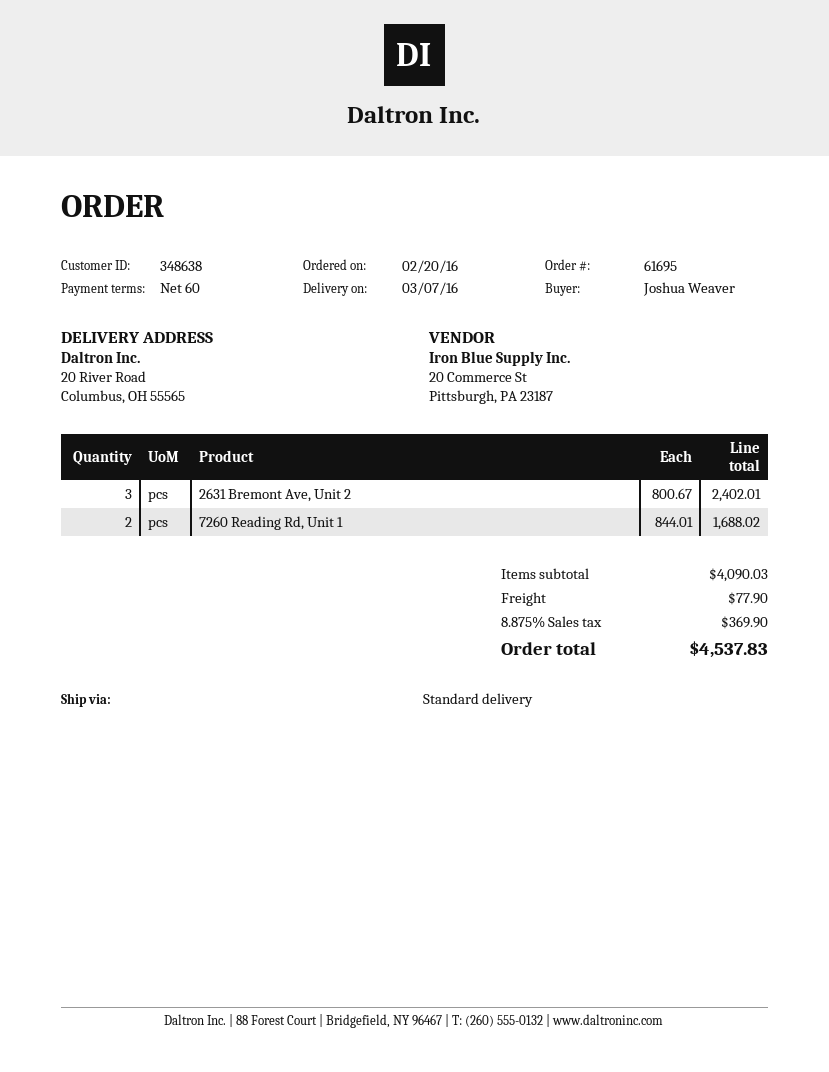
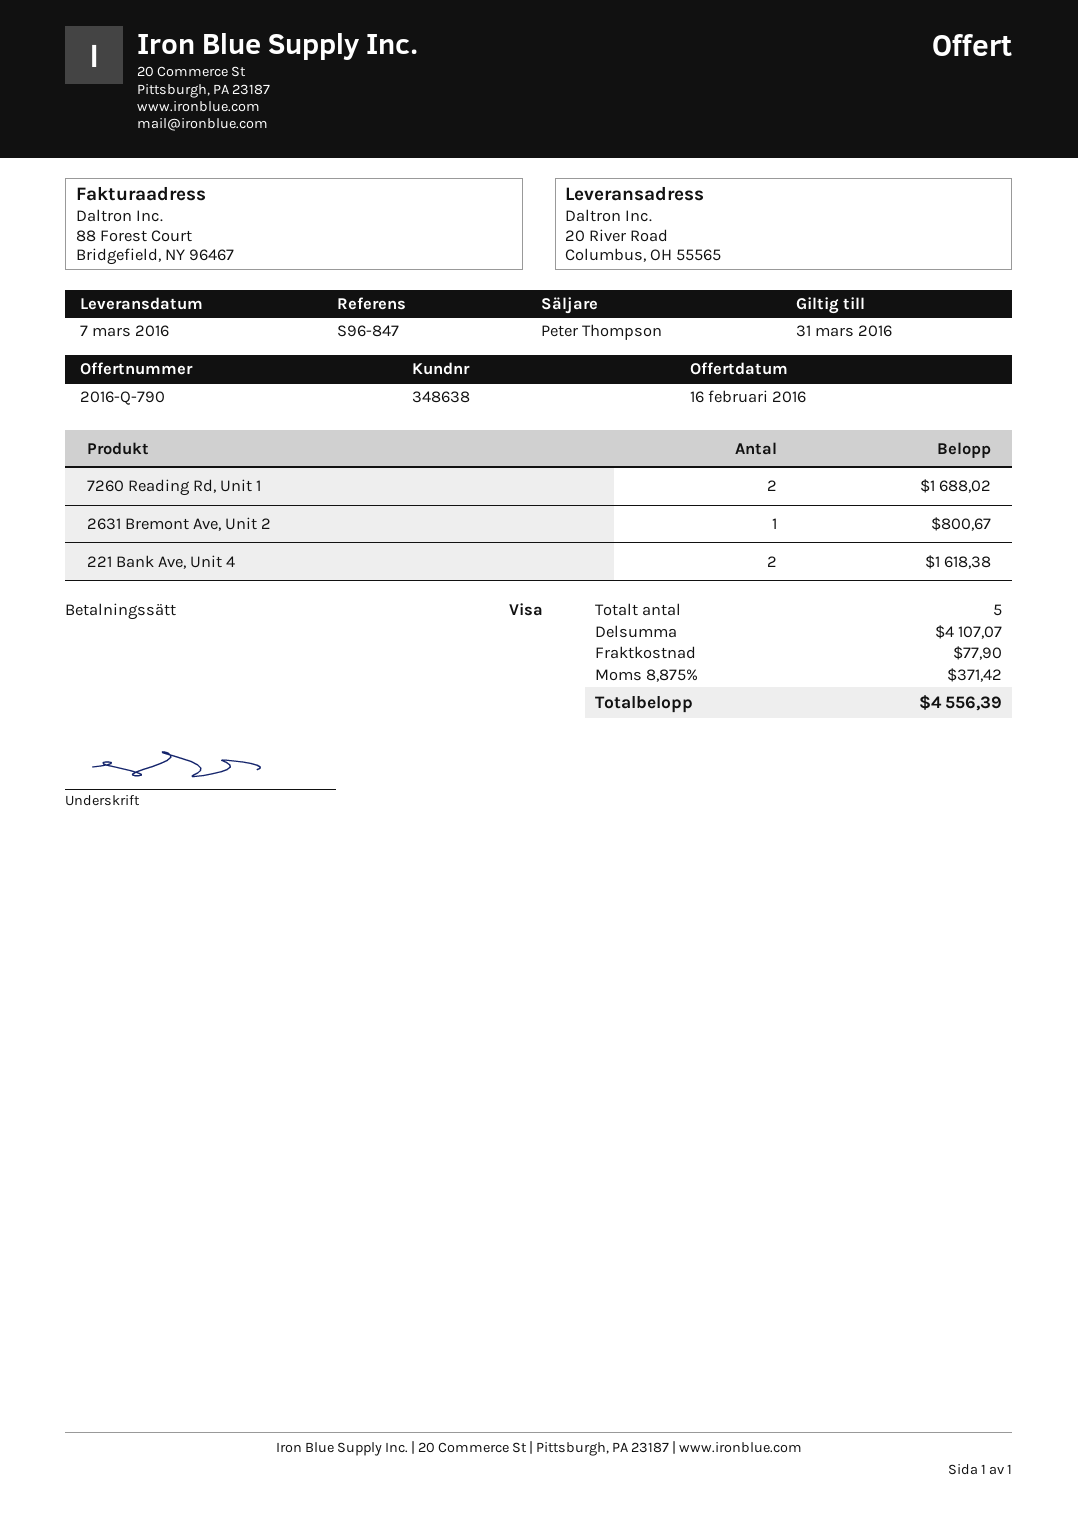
2631 Bremont Ave, Unit 2: 3 for 2402.01 -> 1 for 800.67
221 Bank Ave, Unit 4: none -> 2 for 1618.38
subtotal: 4090.03 -> 4107.07
tax: 8.875% = 369.90 -> 8.875% = 371.42
total: 4537.83 -> 4556.39

